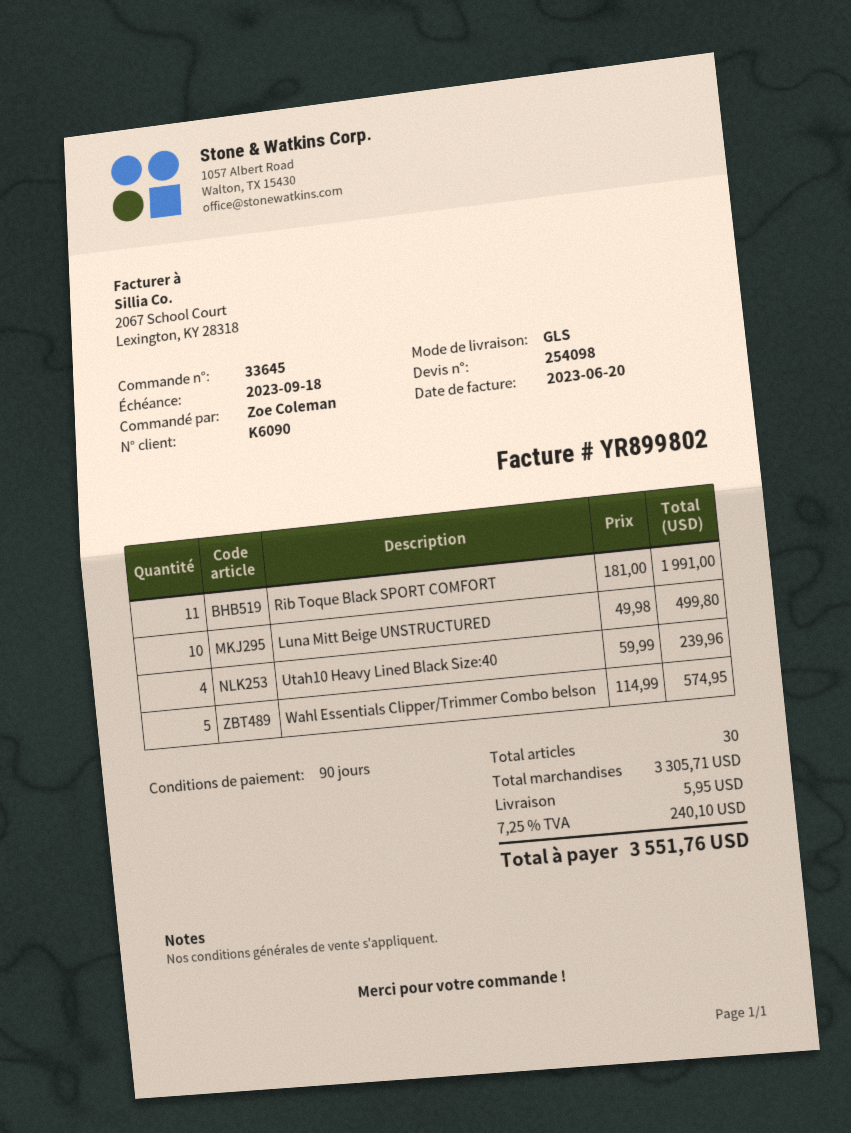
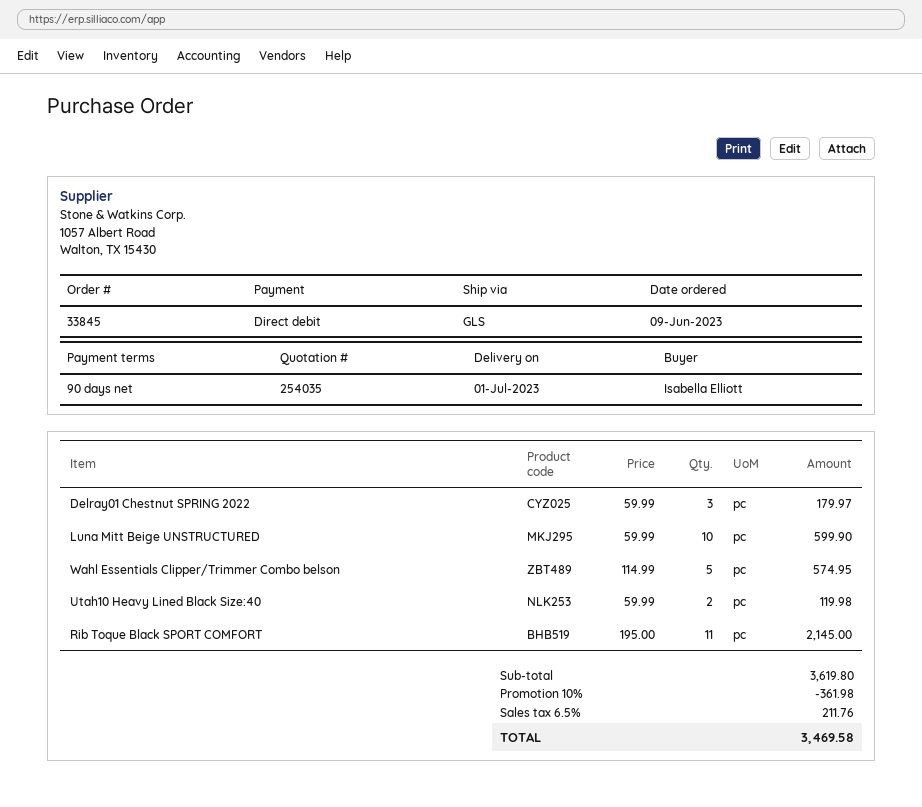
quote number: 254098 -> 254035
order number: 33645 -> 33845
ordered by: Zoe Coleman -> Isabella Elliott
Rib Toque Black SPORT COMFORT: 11 x 181.00 = 1991.00 -> 11 x 195.00 = 2145.00
Luna Mitt Beige UNSTRUCTURED: 10 x 49.98 = 499.80 -> 10 x 59.99 = 599.90
Utah10 Heavy Lined Black Size:40: 4 x 59.99 = 239.96 -> 2 x 59.99 = 119.98
Delray01 Chestnut SPRING 2022: none -> 3 x 59.99 = 179.97
subtotal: 3305.71 -> 3619.80
discount: none -> 10% = 361.98
shipping: 5.95 -> none
tax: 7.25% = 240.10 -> 6.5% = 211.76
total: 3551.76 -> 3469.58

